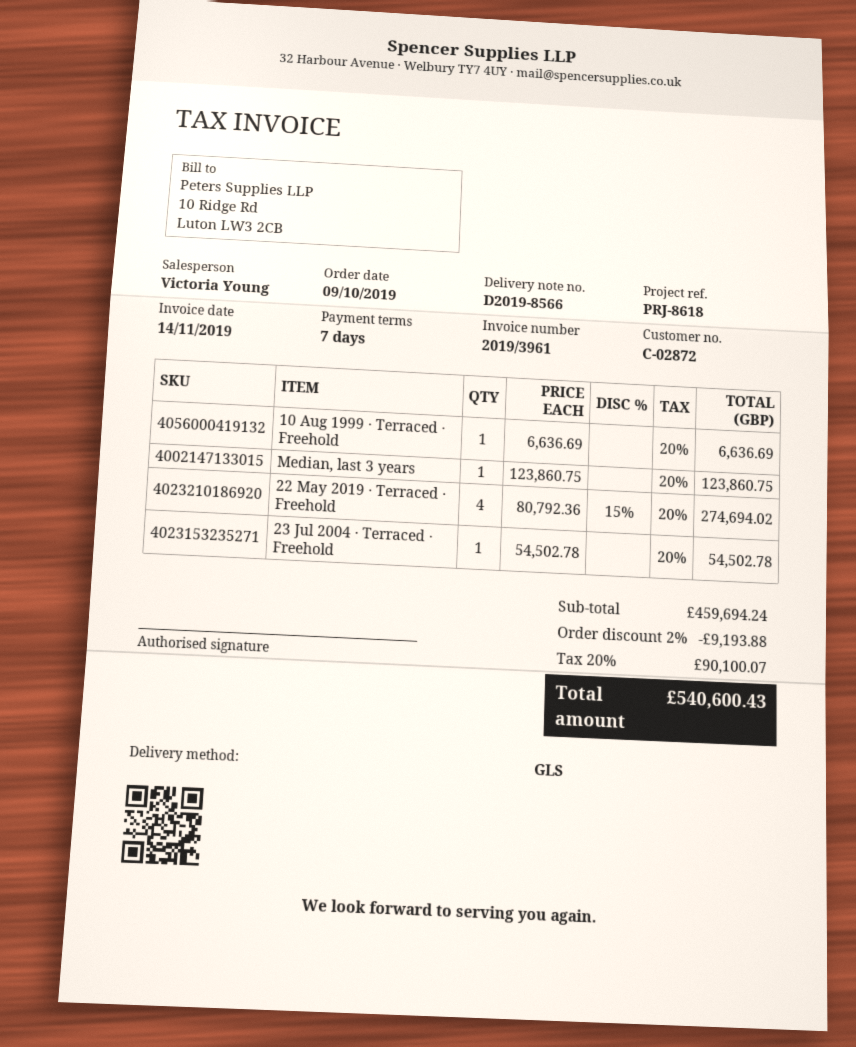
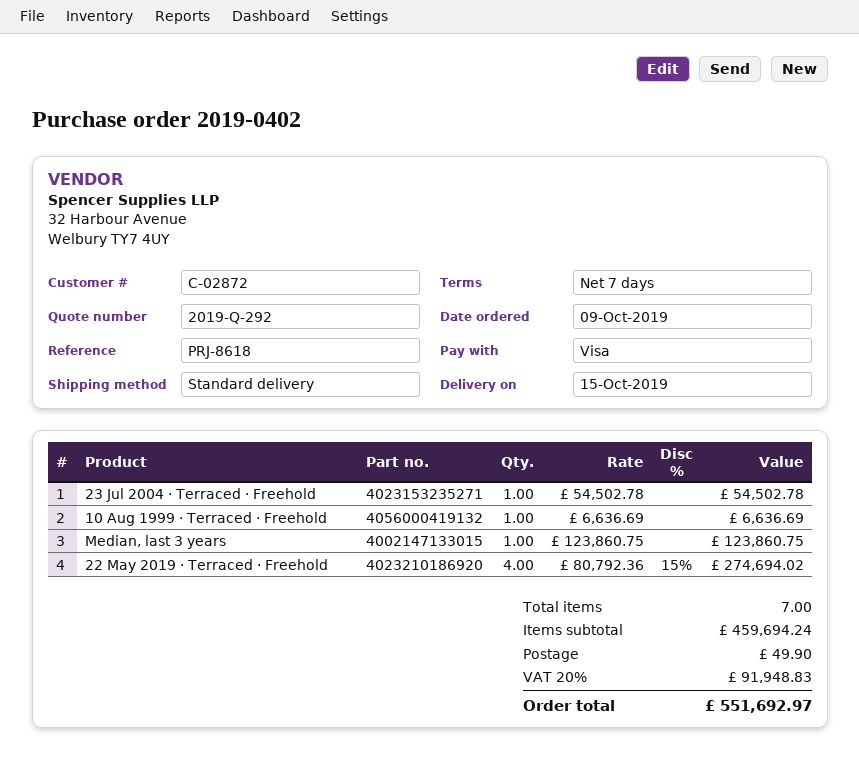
shipping method: GLS -> standard
discount: 2% = 9193.88 -> none
shipping: none -> 49.90
tax: 20% = 90100.07 -> 20% = 91948.83
total: 540600.43 -> 551692.97

